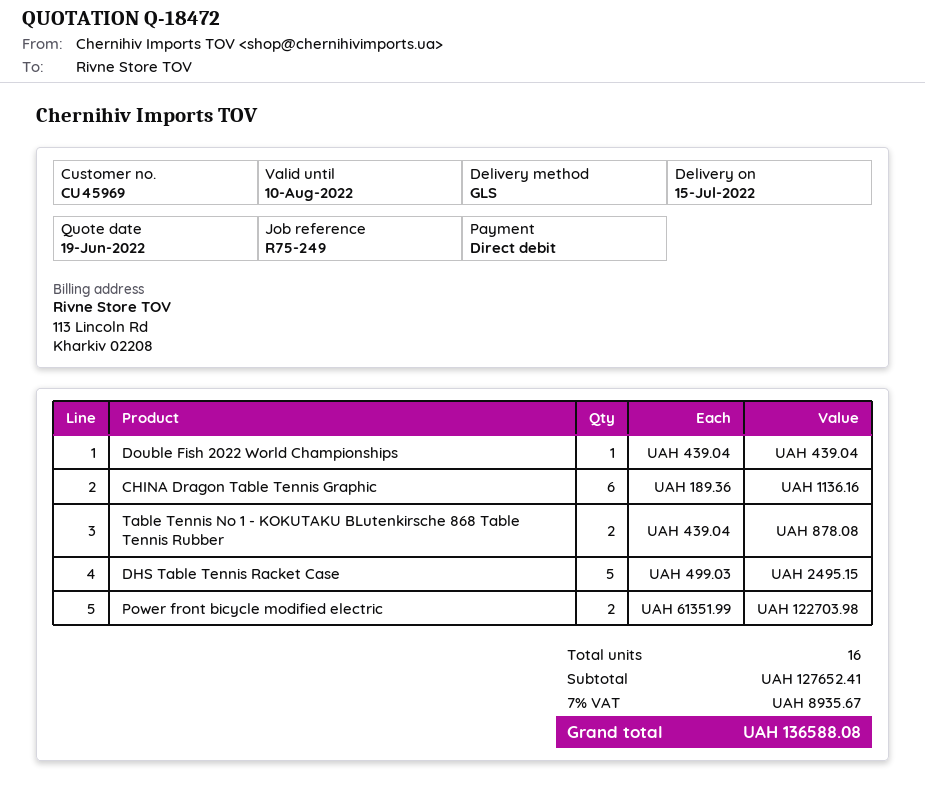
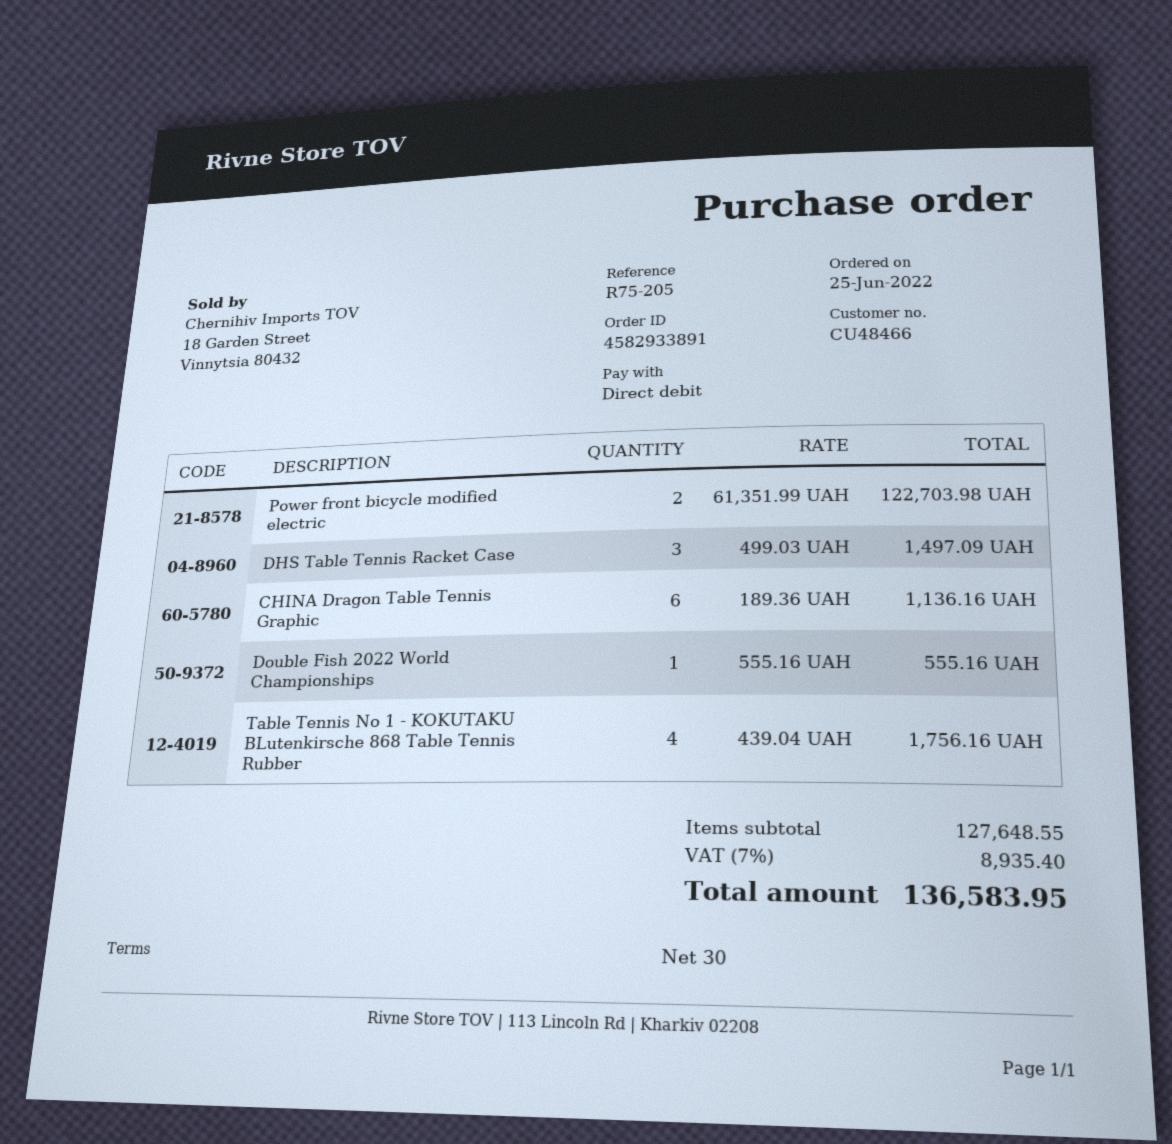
customer number: CU45969 -> CU48466
reference: R75-249 -> R75-205
Double Fish 2022 World Championships: 1 x 439.04 = 439.04 -> 1 x 555.16 = 555.16
Table Tennis No 1 - KOKUTAKU BLutenkirsche 868 Table Tennis Rubber: 2 x 439.04 = 878.08 -> 4 x 439.04 = 1756.16
DHS Table Tennis Racket Case: 5 x 499.03 = 2495.15 -> 3 x 499.03 = 1497.09
subtotal: 127652.41 -> 127648.55
tax: 7% = 8935.67 -> 7% = 8935.40
total: 136588.08 -> 136583.95

